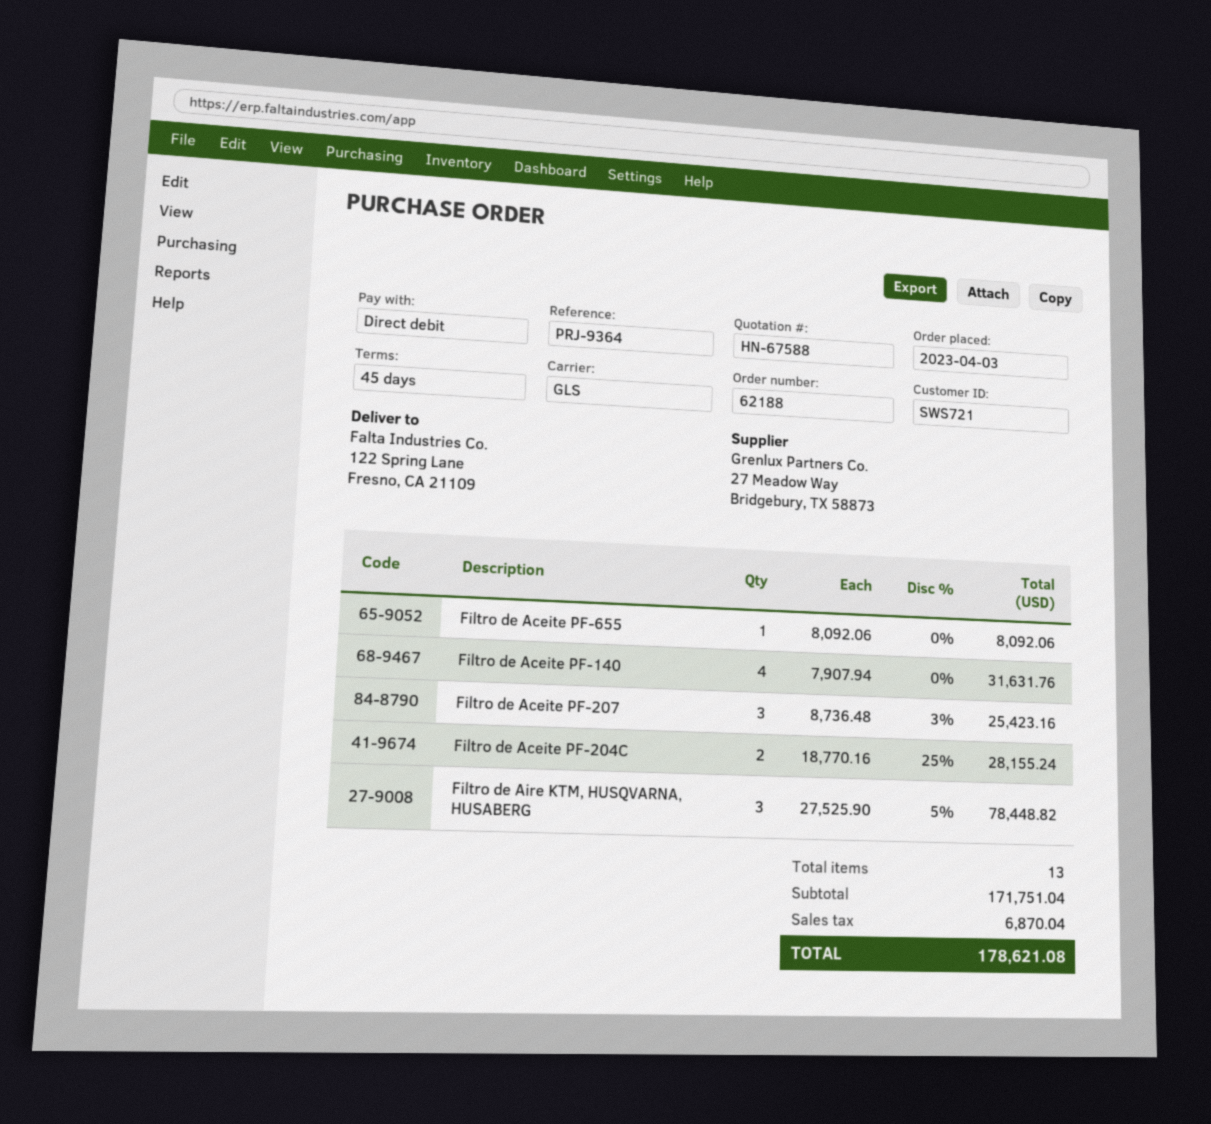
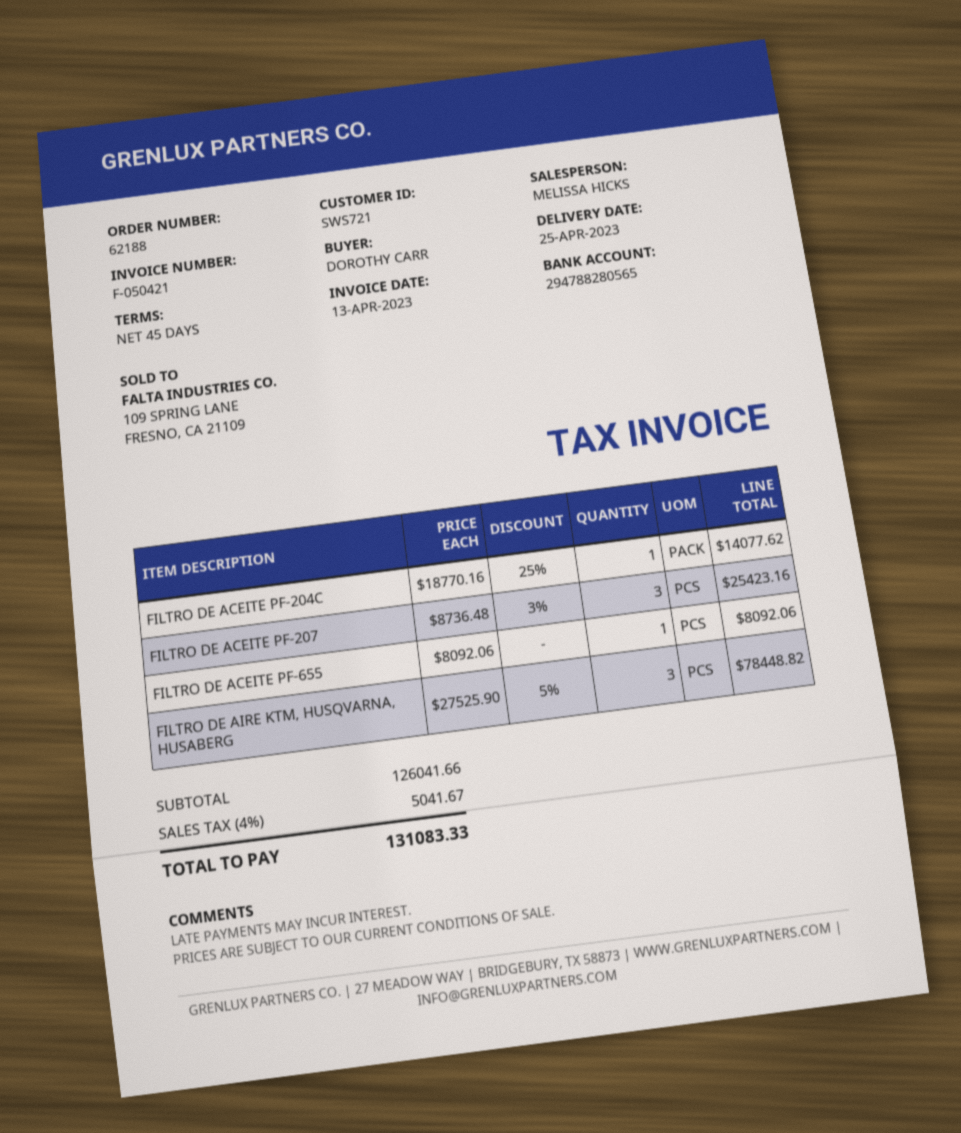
Filtro de Aceite PF-140: 4 x 7907.94 = 31631.76 -> none
Filtro de Aceite PF-204C: 2 x 18770.16 - 25% = 28155.24 -> 1 x 18770.16 - 25% = 14077.62
subtotal: 171751.04 -> 126041.66
tax: 6870.04 -> 5041.67
total: 178621.08 -> 131083.33

